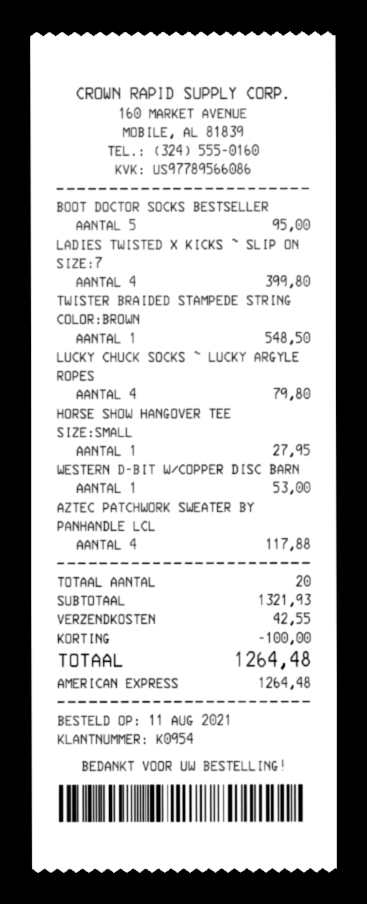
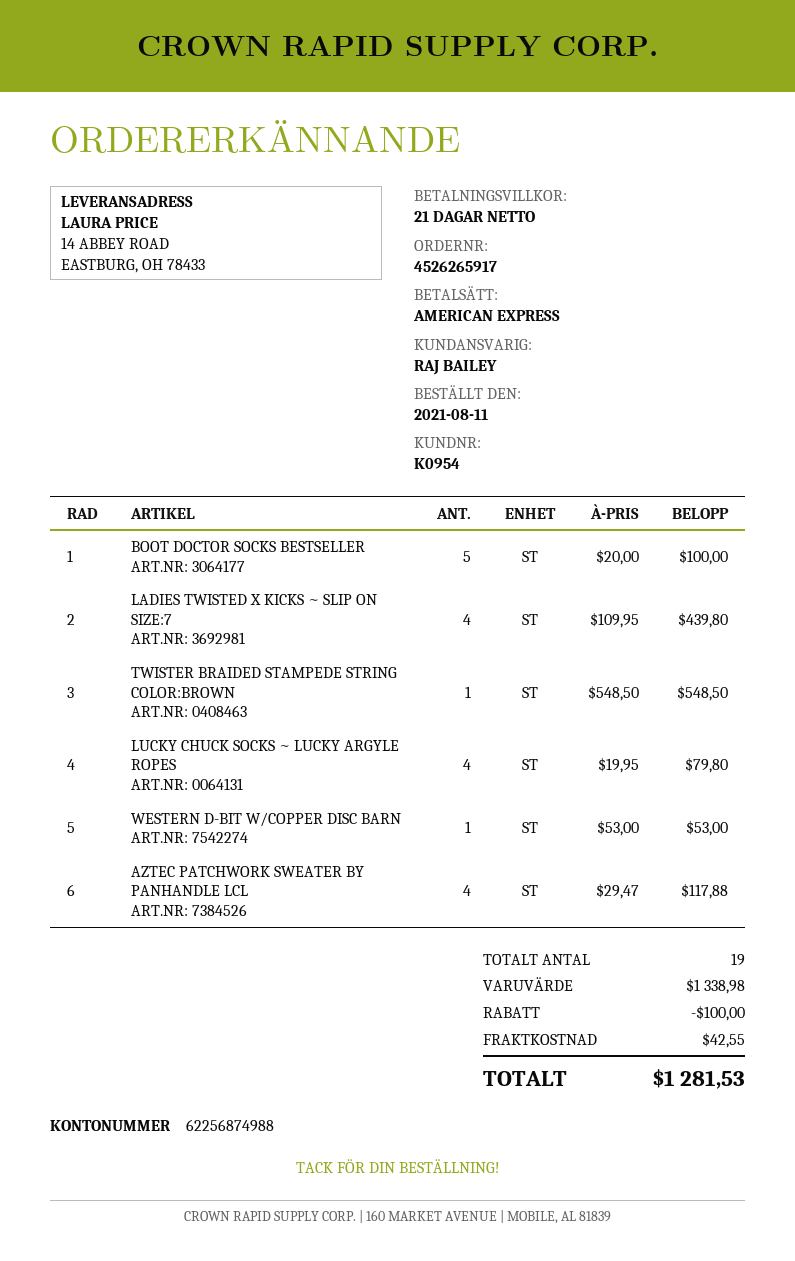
BOOT DOCTOR SOCKS BESTSELLER: 5 for 95.00 -> 5 for 100.00
LADIES TWISTED X KICKS ~ SLIP ON SIZE:7: 4 for 399.80 -> 4 for 439.80
HORSE SHOW HANGOVER TEE SIZE:SMALL: 1 for 27.95 -> none
total quantity: 20 -> 19
subtotal: 1321.93 -> 1338.98
total: 1264.48 -> 1281.53

